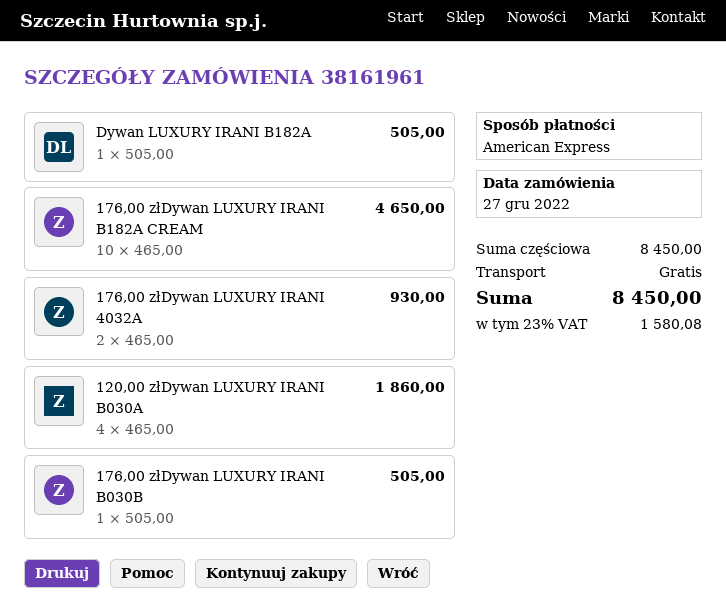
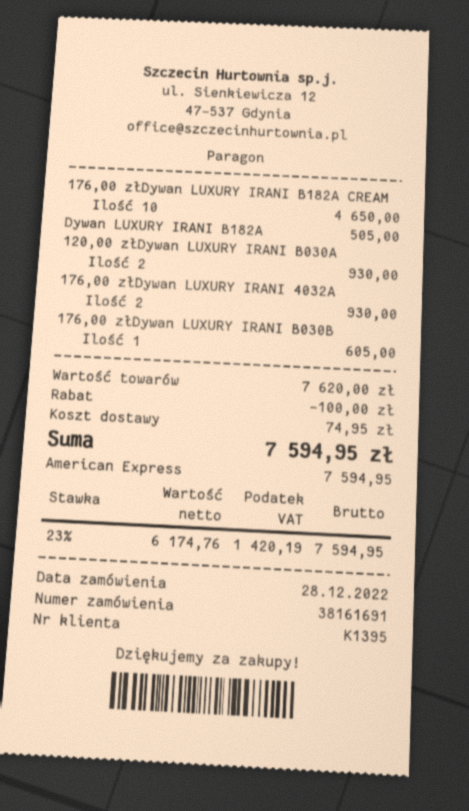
order number: 38161961 -> 38161691
order date: 2022-12-27 -> 2022-12-28
120,00 złDywan LUXURY IRANI B030A: 4 for 1860.00 -> 2 for 930.00
176,00 złDywan LUXURY IRANI B030B: 1 for 505.00 -> 1 for 605.00
subtotal: 8450.00 -> 7620.00
discount: none -> 100.00
shipping: 0.00 -> 74.95
tax: 23% = 1580.08 -> 23% = 1420.19
total: 8450.00 -> 7594.95

